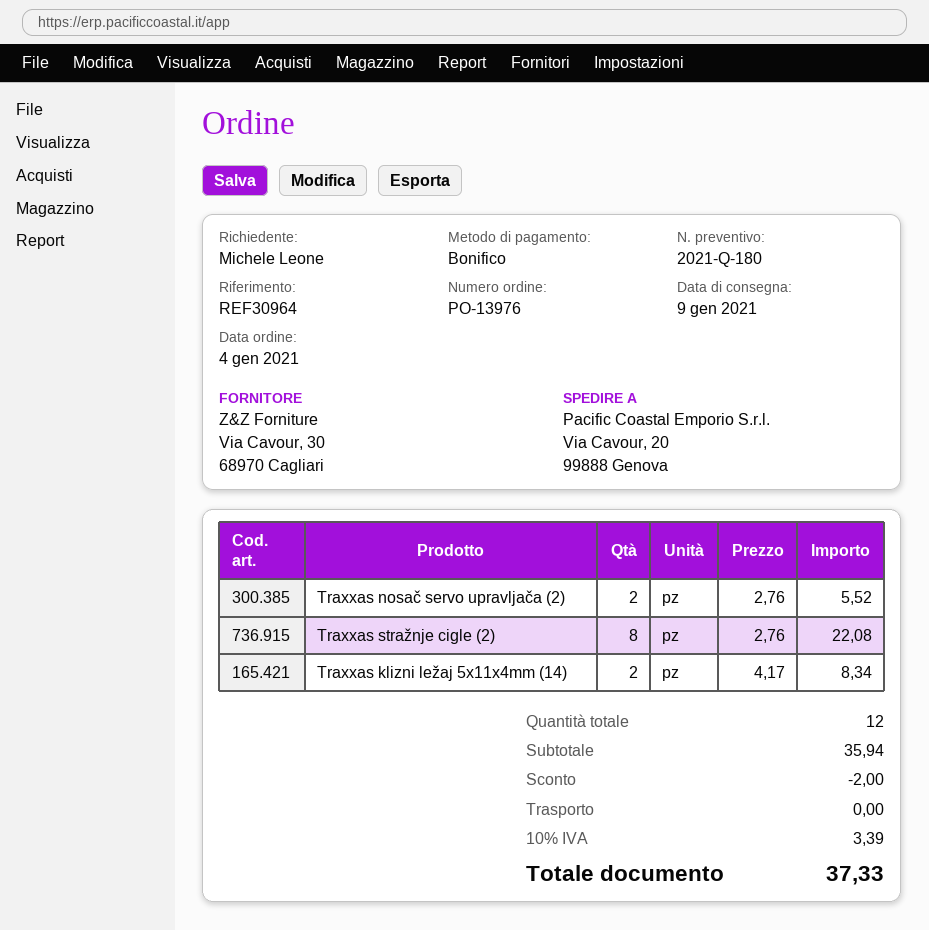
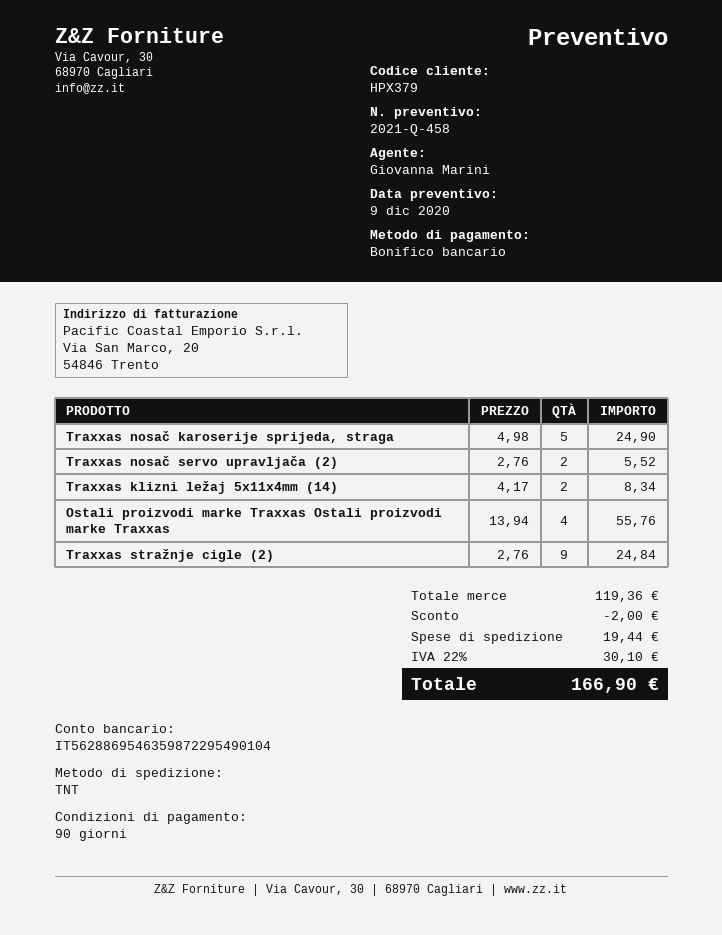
quote number: 2021-Q-180 -> 2021-Q-458
Traxxas stražnje cigle (2): 8 x 2.76 = 22.08 -> 9 x 2.76 = 24.84
Traxxas nosač karoserije sprijeda, straga: none -> 5 x 4.98 = 24.90
Ostali proizvodi marke Traxxas Ostali proizvodi marke Traxxas: none -> 4 x 13.94 = 55.76
subtotal: 35.94 -> 119.36
shipping: 0.00 -> 19.44
tax: 10% = 3.39 -> 22% = 30.10
total: 37.33 -> 166.90

